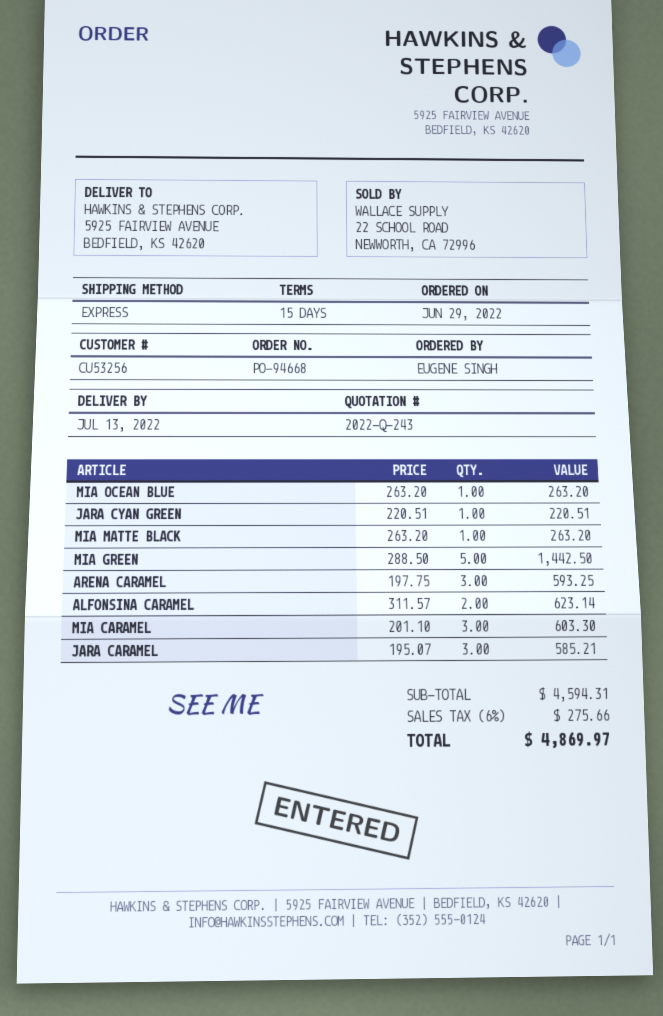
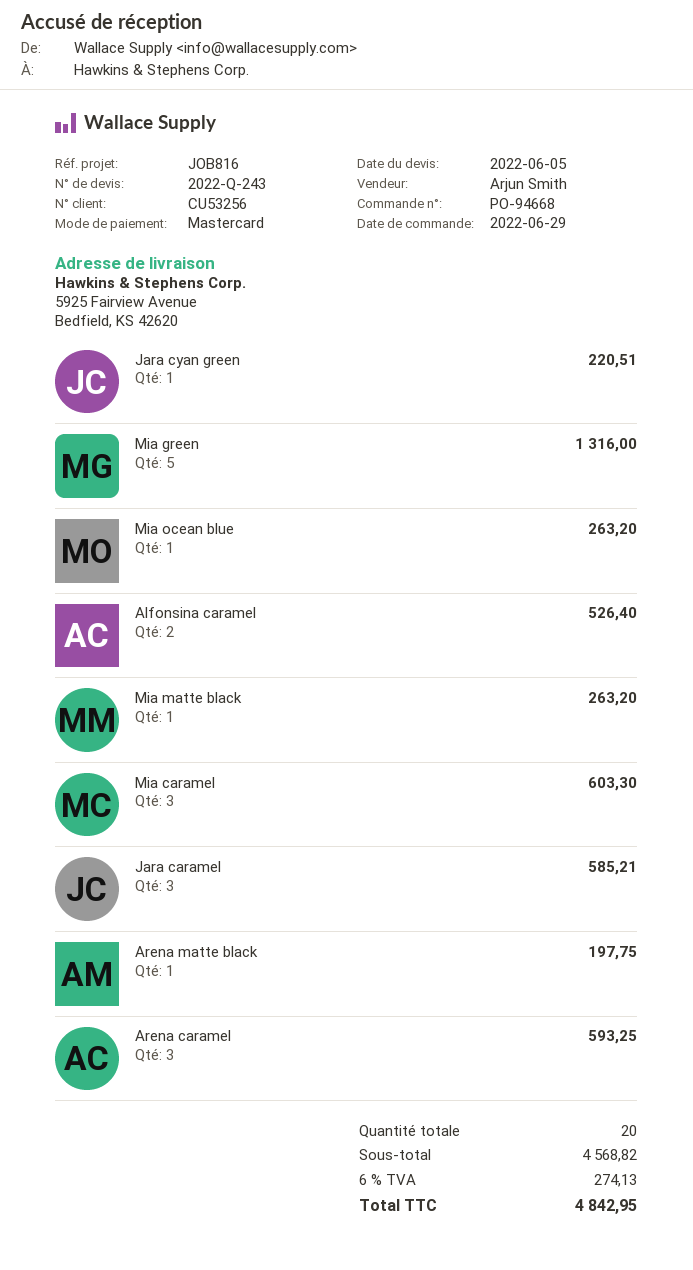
MIA GREEN: 5 for 1442.50 -> 5 for 1316.00
ALFONSINA CARAMEL: 2 for 623.14 -> 2 for 526.40
Arena matte black: none -> 1 for 197.75
subtotal: 4594.31 -> 4568.82
tax: 6% = 275.66 -> 6% = 274.13
total: 4869.97 -> 4842.95

